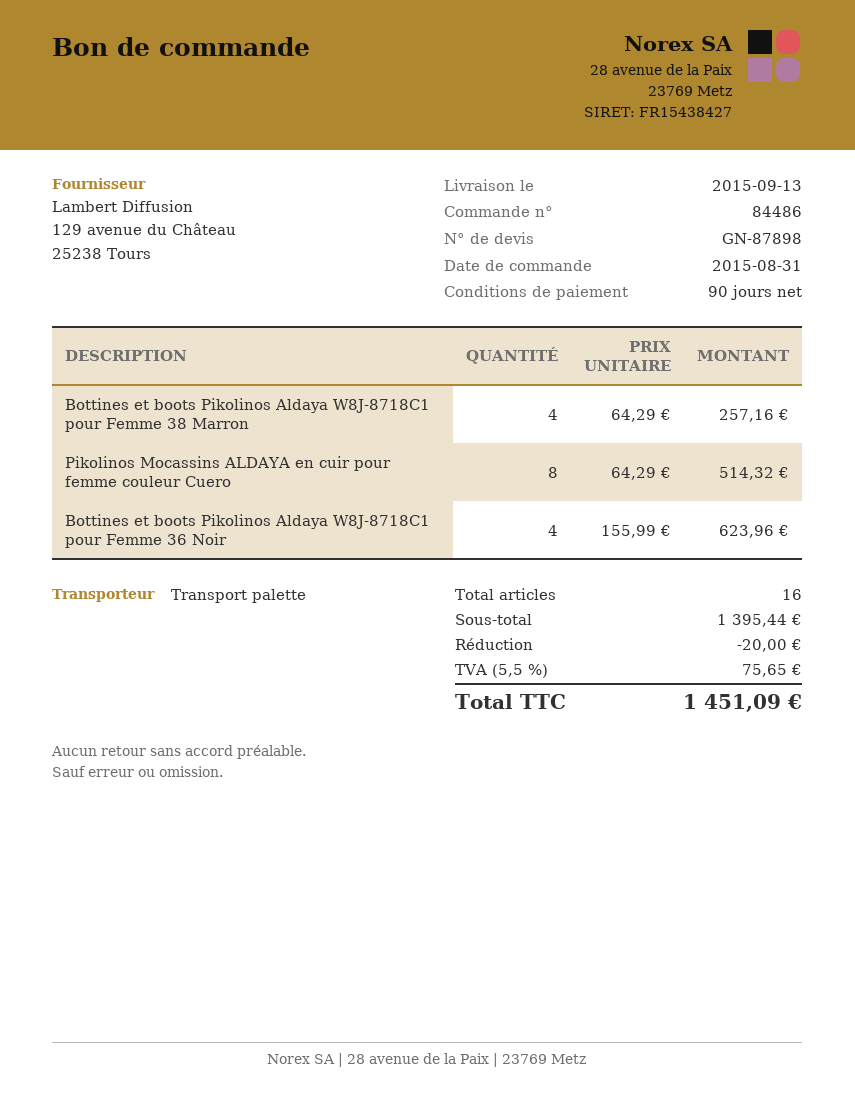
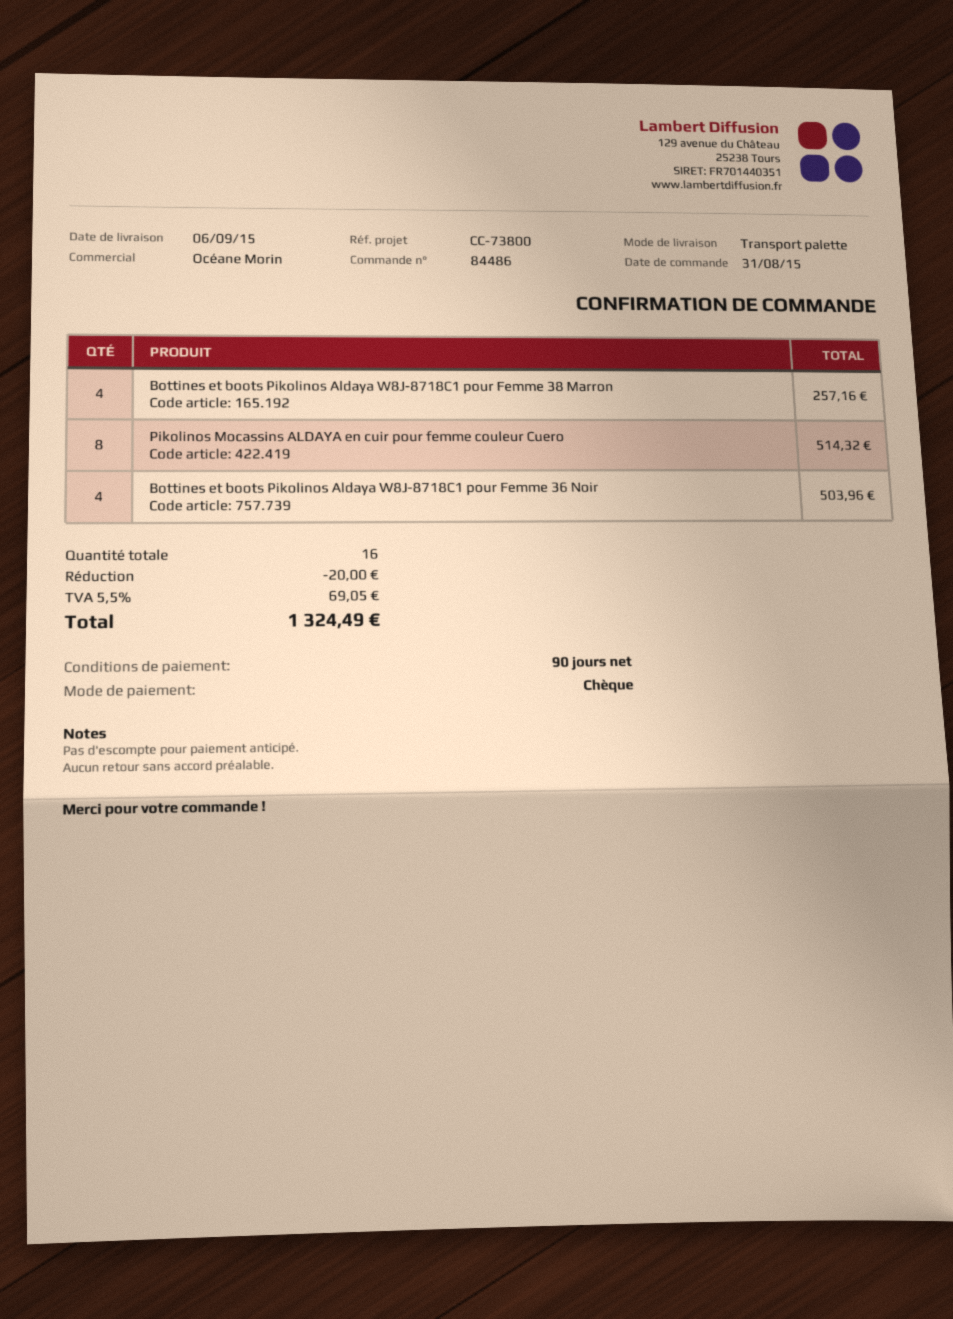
delivery date: 2015-09-13 -> 2015-09-06
Bottines et boots Pikolinos Aldaya W8J-8718C1 pour Femme 36 Noir: 4 for 623.96 -> 4 for 503.96
tax: 5.5% = 75.65 -> 5.5% = 69.05
total: 1451.09 -> 1324.49

